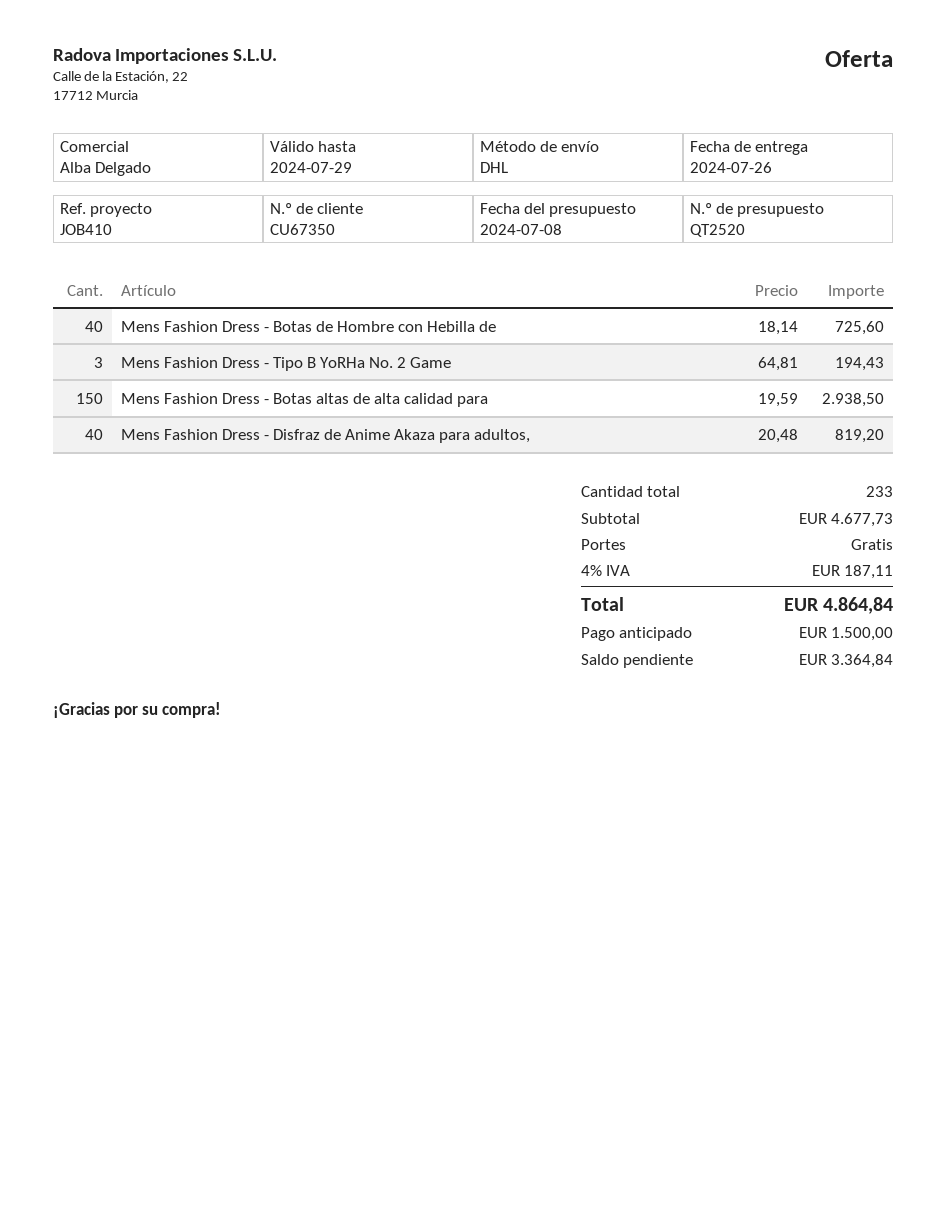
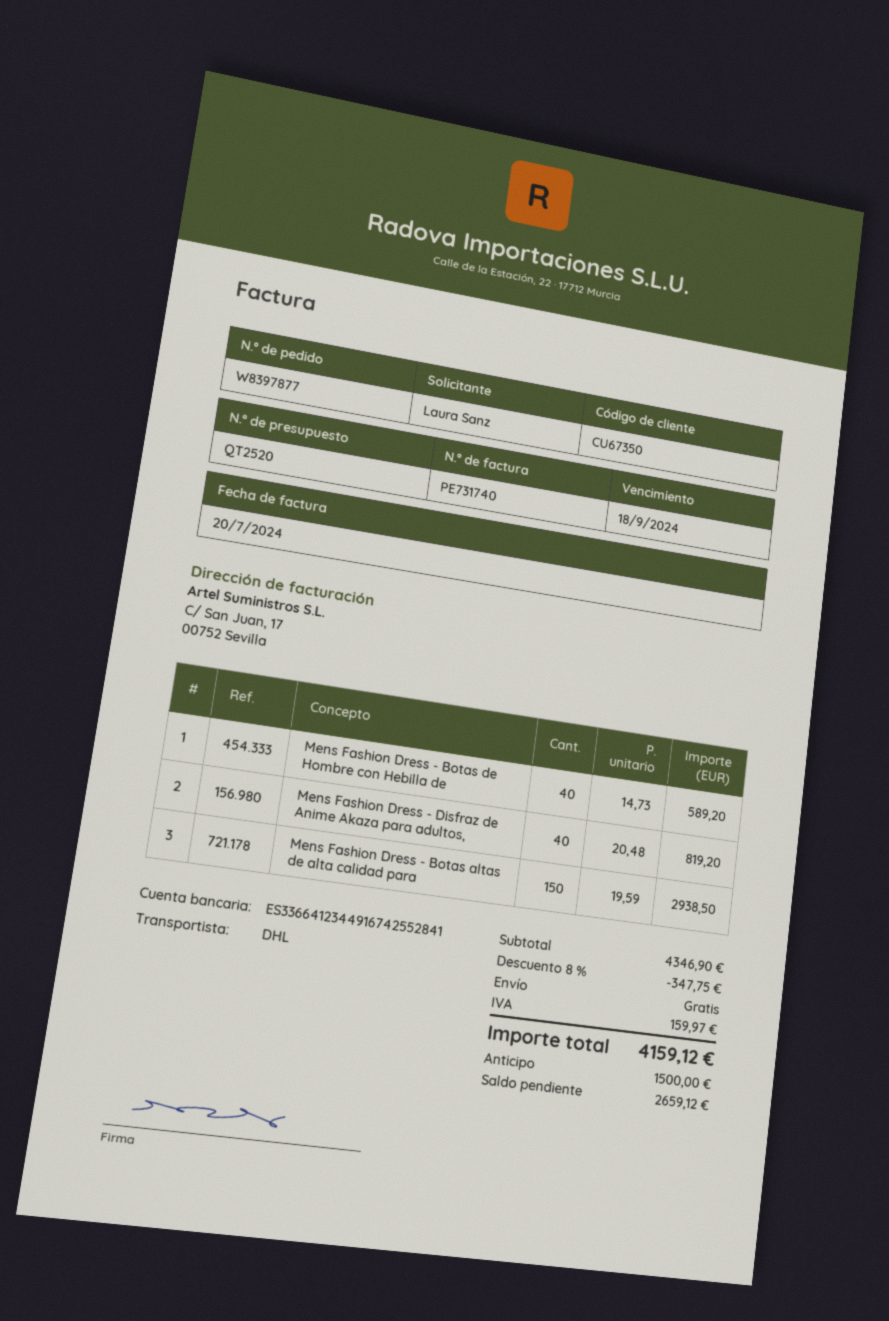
Mens Fashion Dress - Botas de Hombre con Hebilla de: 40 x 18.14 = 725.60 -> 40 x 14.73 = 589.20
Mens Fashion Dress - Tipo B YoRHa No. 2 Game: 3 x 64.81 = 194.43 -> none
subtotal: 4677.73 -> 4346.90
discount: none -> 8% = 347.75
tax: 187.11 -> 159.97
total: 4864.84 -> 4159.12
balance: 3364.84 -> 2659.12

